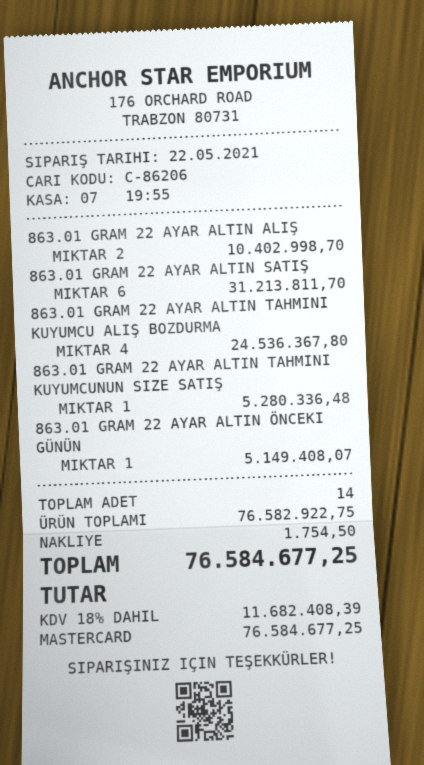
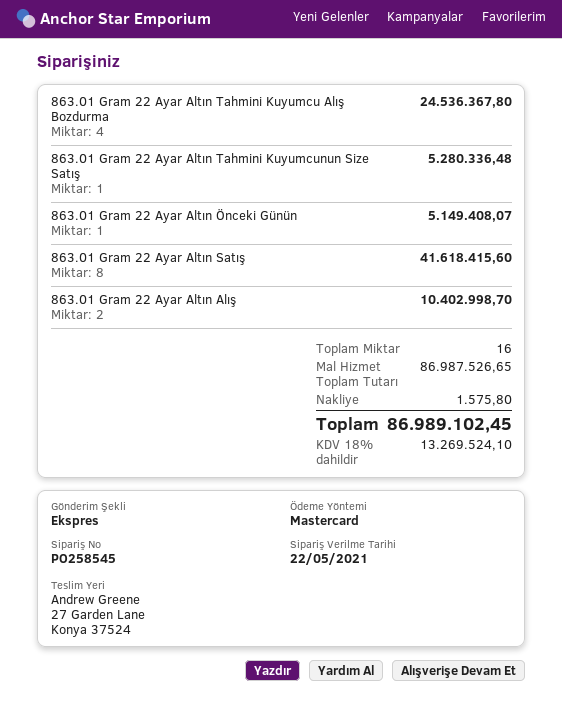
863.01 GRAM 22 AYAR ALTIN SATIŞ: 6 for 31213811.70 -> 8 for 41618415.60
total quantity: 14 -> 16
subtotal: 76582922.75 -> 86987526.65
shipping: 1754.50 -> 1575.80
tax: 18% = 11682408.39 -> 18% = 13269524.10
total: 76584677.25 -> 86989102.45

